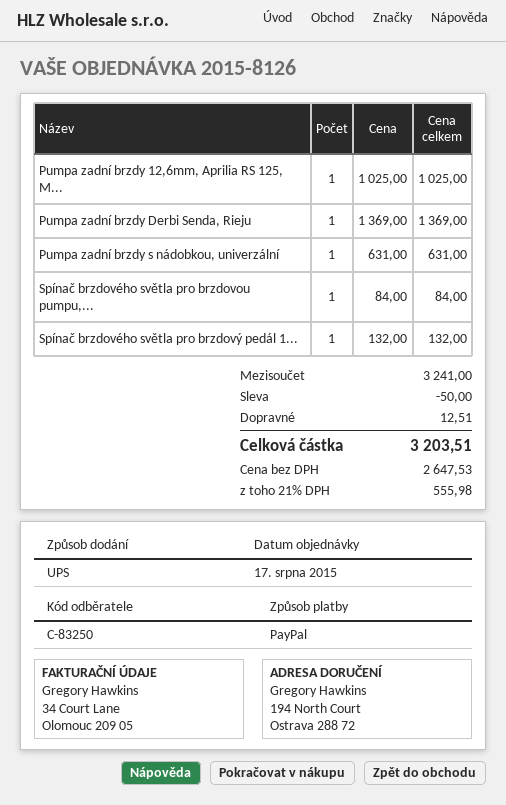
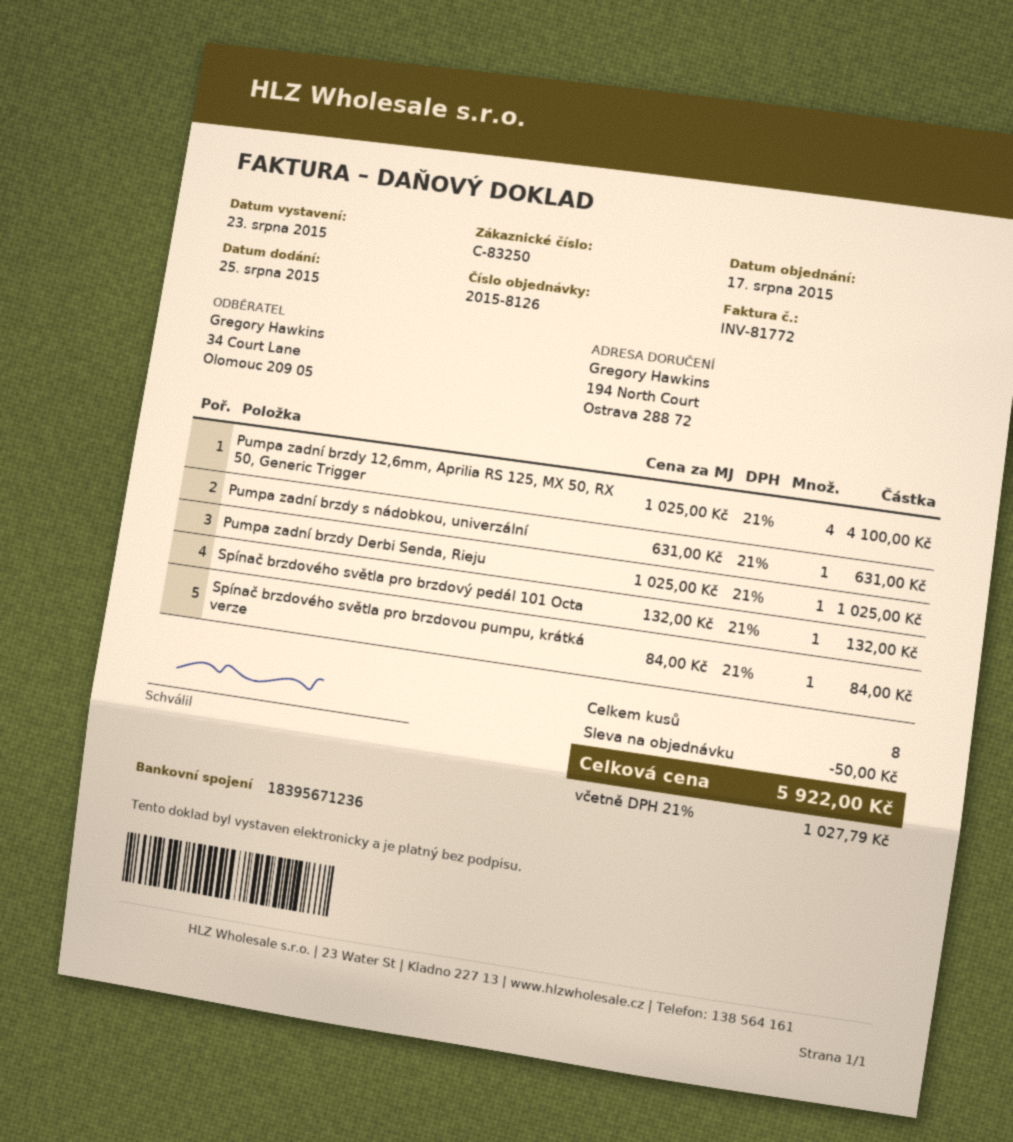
Pumpa zadní brzdy 12,6mm, Aprilia RS 125, M...: 1 x 1025.00 = 1025.00 -> 4 x 1025.00 = 4100.00
Pumpa zadní brzdy Derbi Senda, Rieju: 1 x 1369.00 = 1369.00 -> 1 x 1025.00 = 1025.00
shipping: 12.51 -> none
tax: 21% = 555.98 -> 21% = 1027.79
total: 3203.51 -> 5922.00

